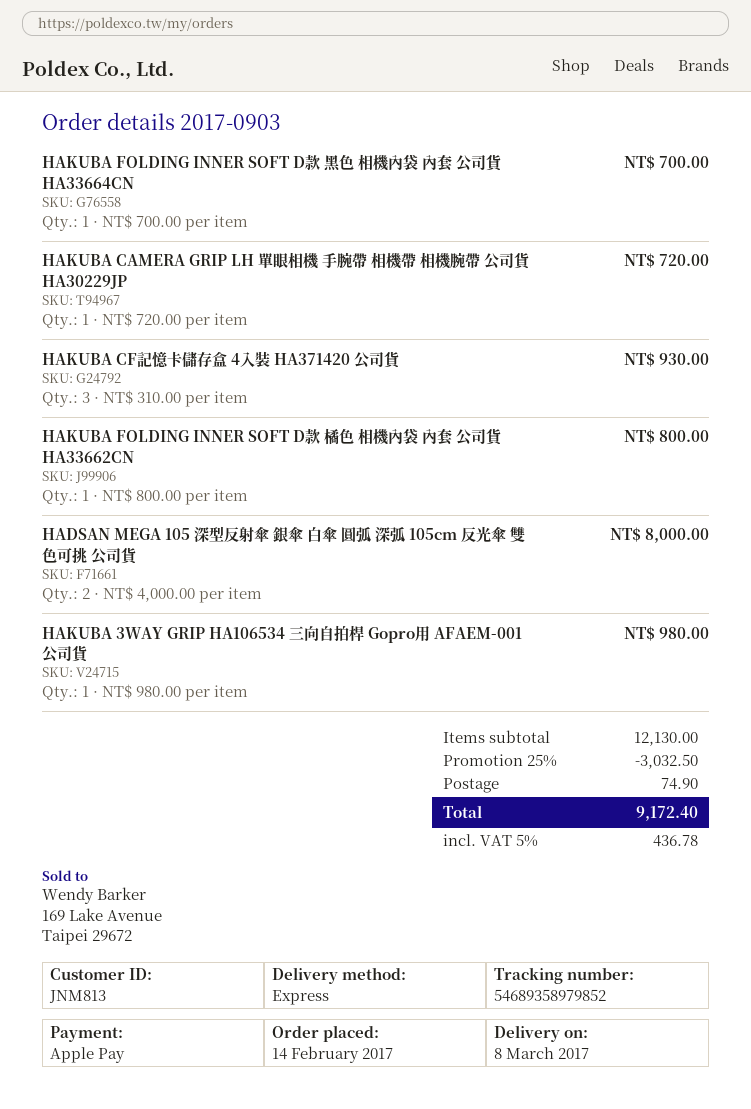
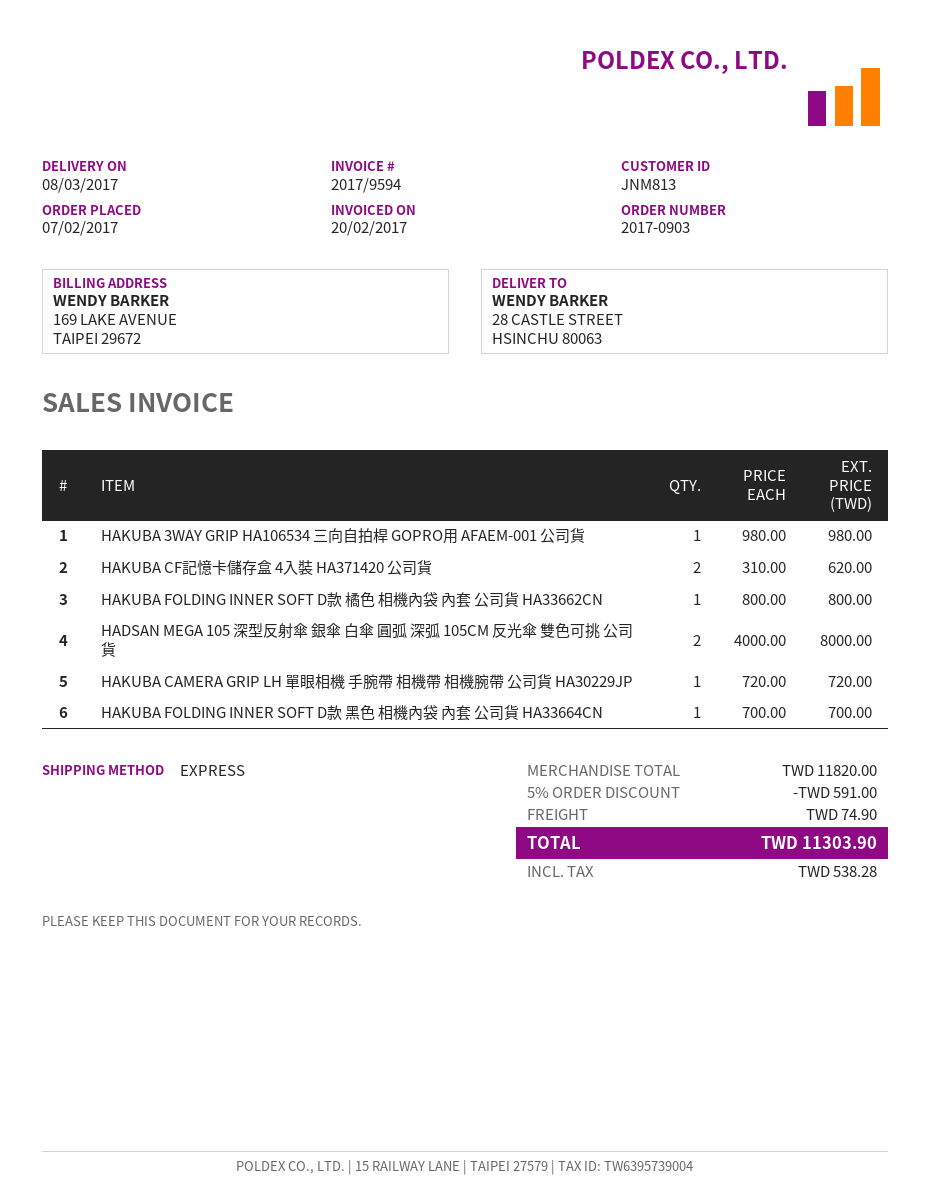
order date: 2017-02-14 -> 2017-02-07
HAKUBA CF記憶卡儲存盒 4入裝 HA371420 公司貨: 3 x 310.00 = 930.00 -> 2 x 310.00 = 620.00
subtotal: 12130.00 -> 11820.00
discount: 25% = 3032.50 -> 5% = 591.00
tax: 436.78 -> 538.28
total: 9172.40 -> 11303.90

